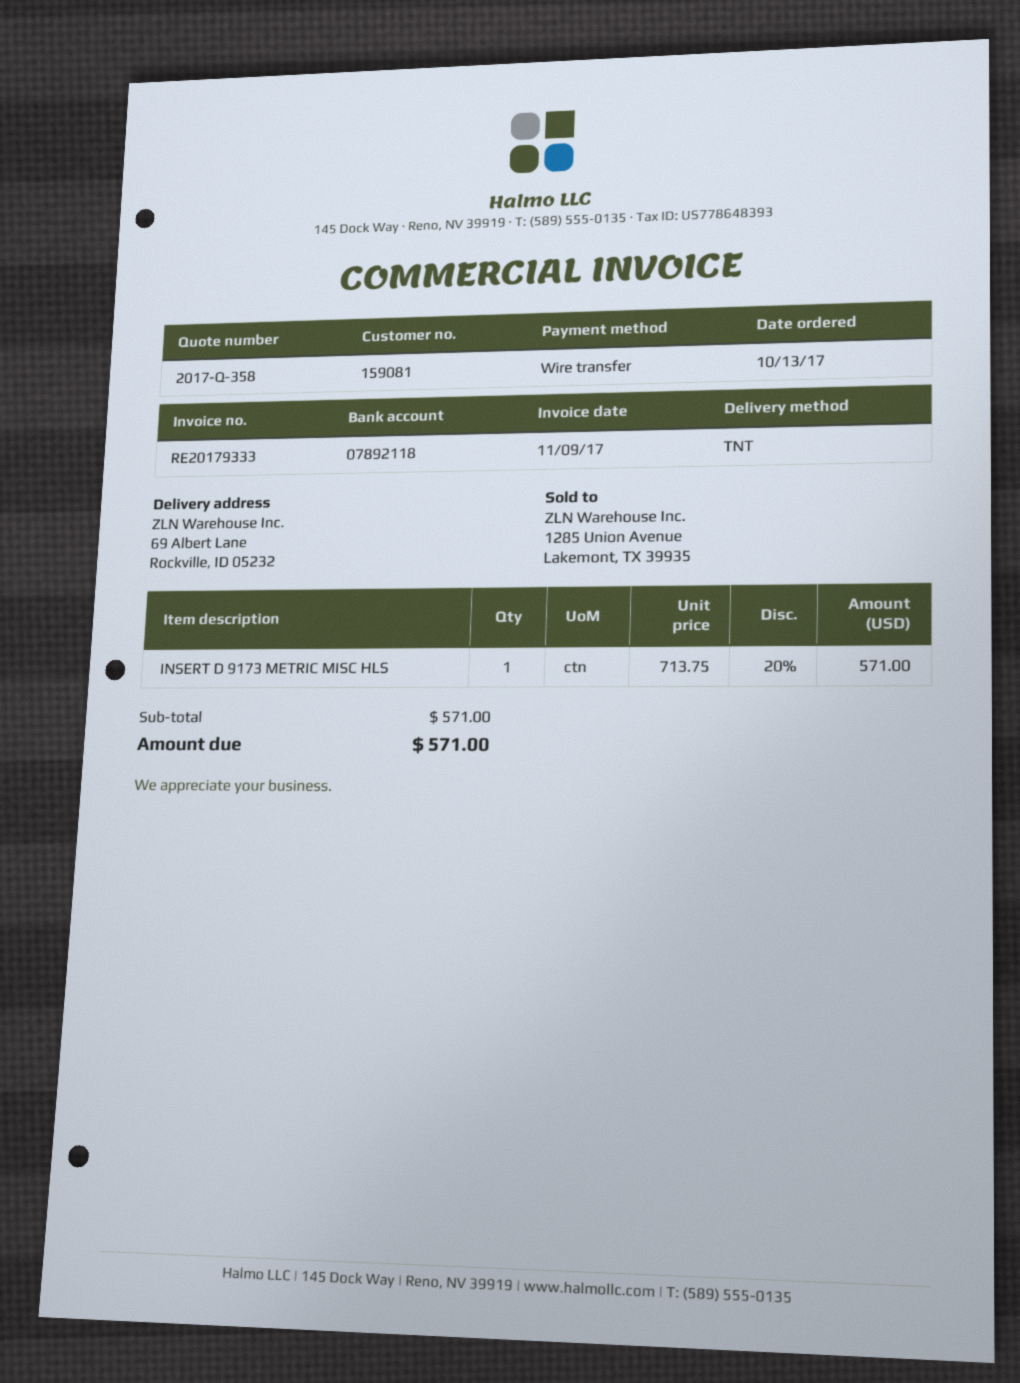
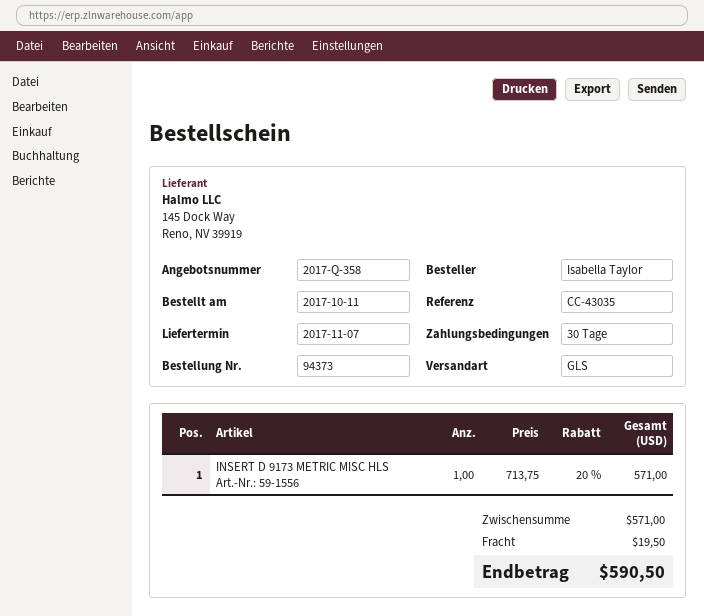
order date: 2017-10-13 -> 2017-10-11
shipping method: TNT -> GLS
shipping: none -> 19.50
total: 571.00 -> 590.50

